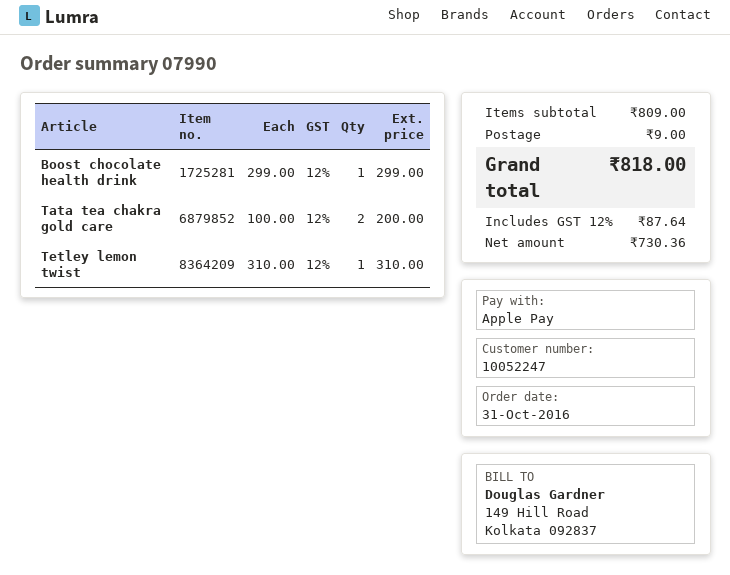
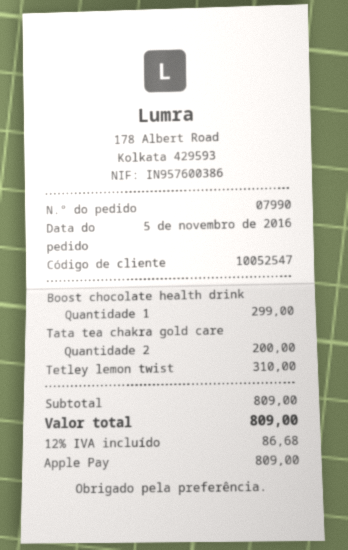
order date: 2016-10-31 -> 2016-11-05
customer number: 10052247 -> 10052547
shipping: 9.00 -> none
tax: 12% = 87.64 -> 12% = 86.68
total: 818.00 -> 809.00

